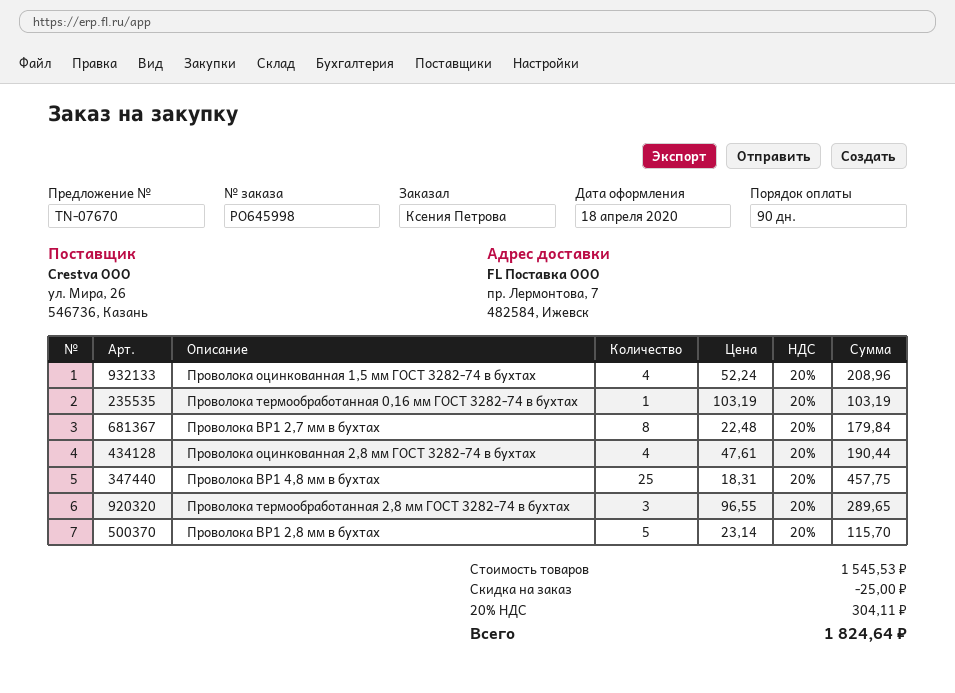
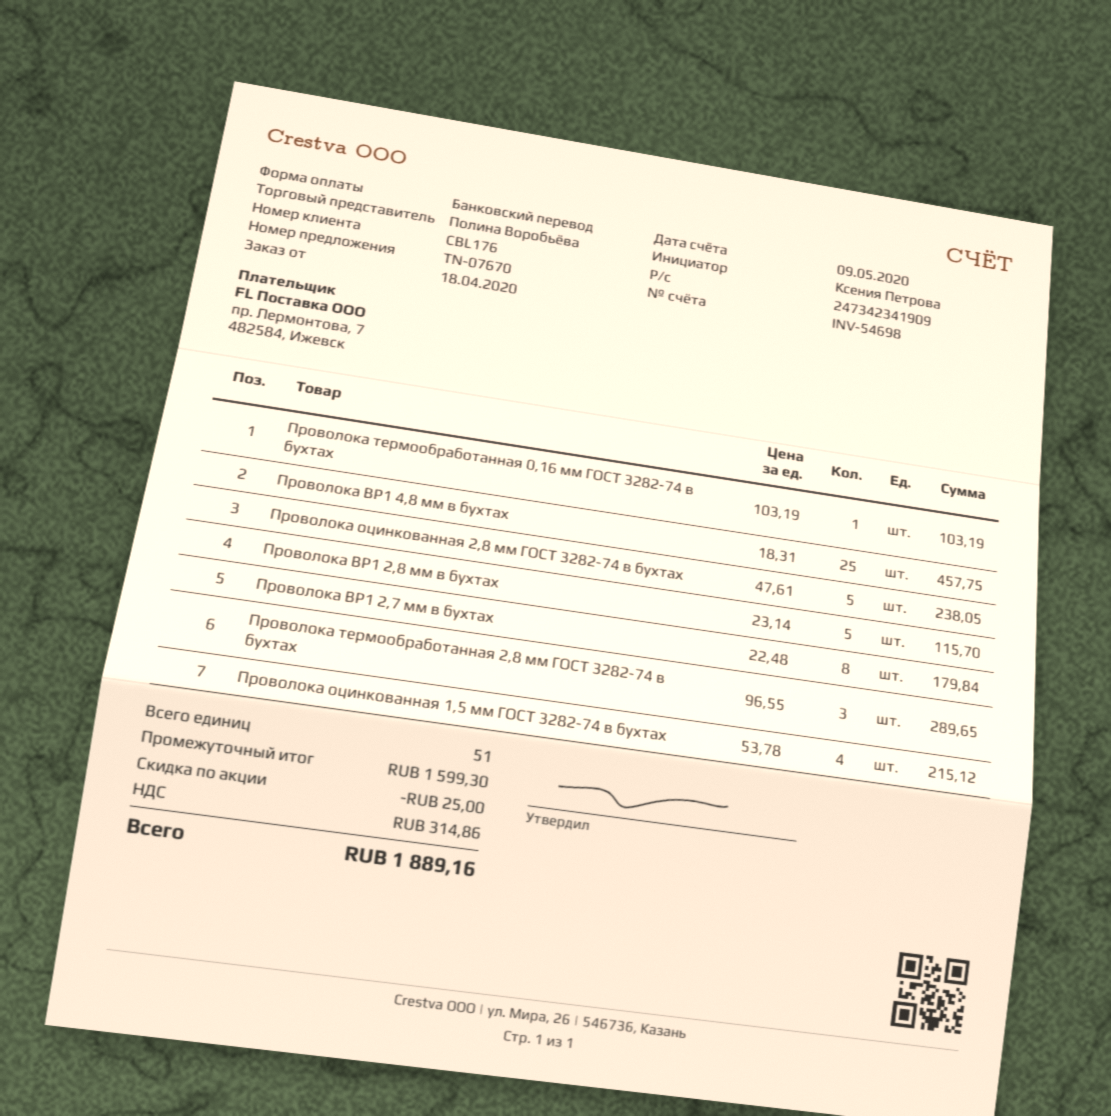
Проволока оцинкованная 1,5 мм ГОСТ 3282-74 в бухтах: 4 x 52.24 = 208.96 -> 4 x 53.78 = 215.12
Проволока оцинкованная 2,8 мм ГОСТ 3282-74 в бухтах: 4 x 47.61 = 190.44 -> 5 x 47.61 = 238.05
subtotal: 1545.53 -> 1599.30
tax: 304.11 -> 314.86
total: 1824.64 -> 1889.16

